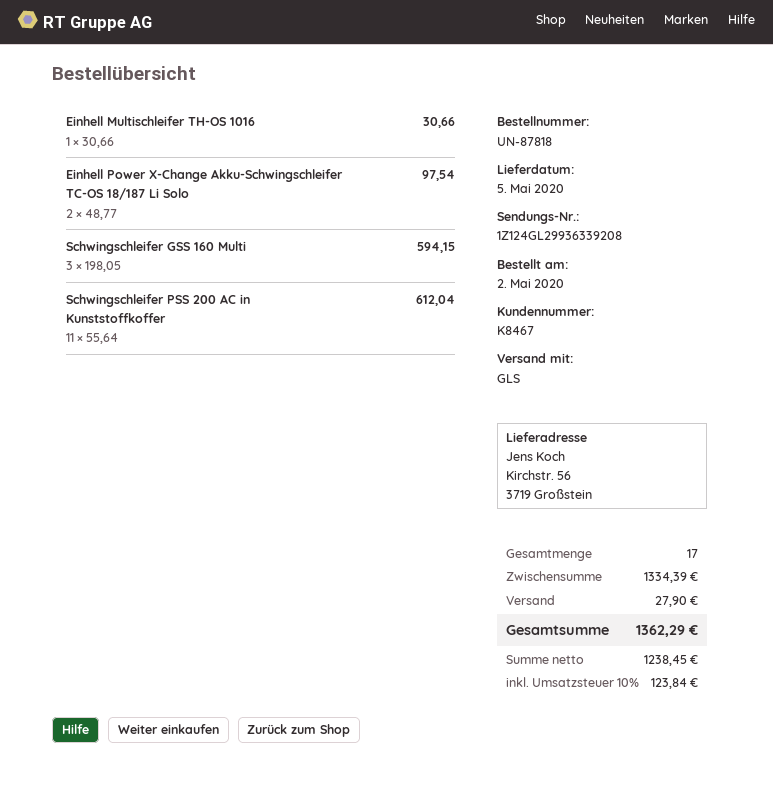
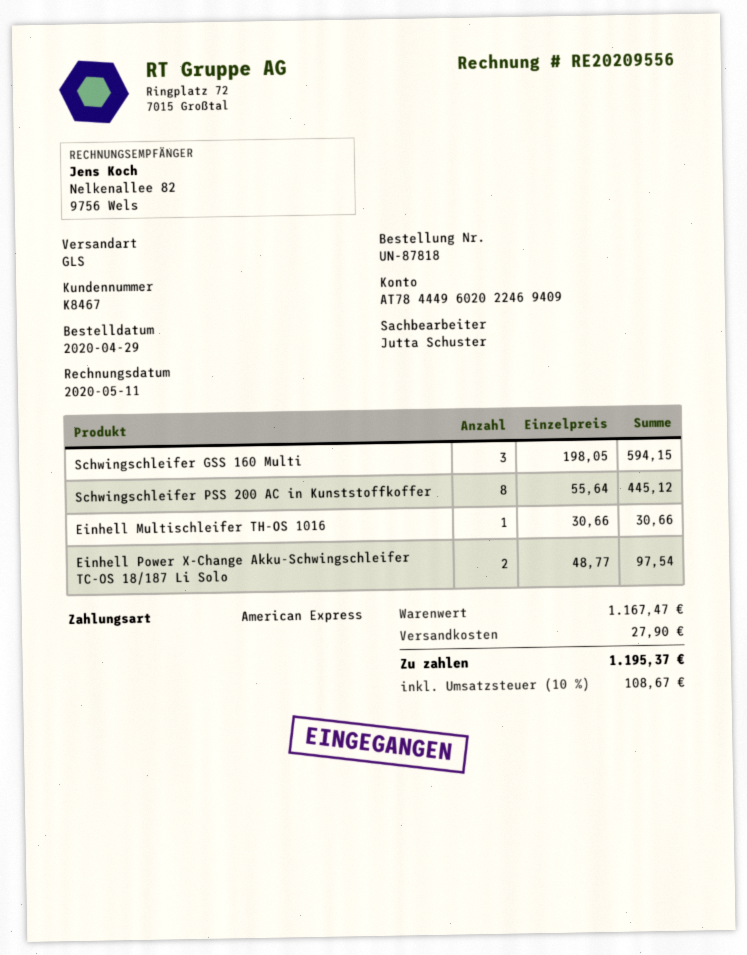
order date: 2020-05-02 -> 2020-04-29
Schwingschleifer PSS 200 AC in Kunststoffkoffer: 11 x 55.64 = 612.04 -> 8 x 55.64 = 445.12
subtotal: 1334.39 -> 1167.47
tax: 10% = 123.84 -> 10% = 108.67
total: 1362.29 -> 1195.37

